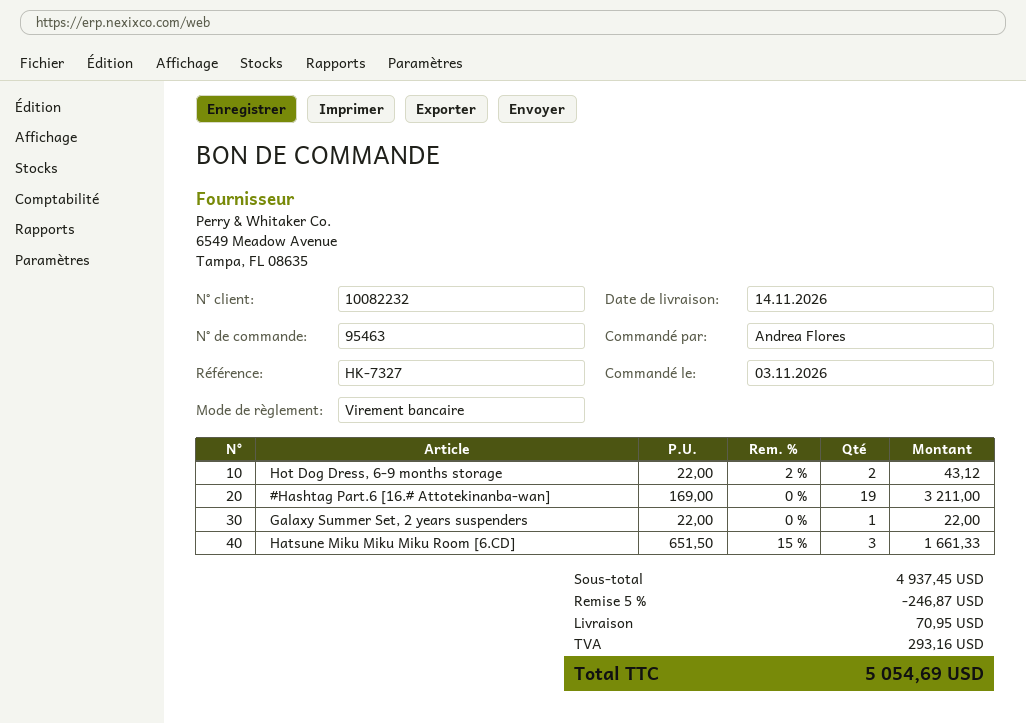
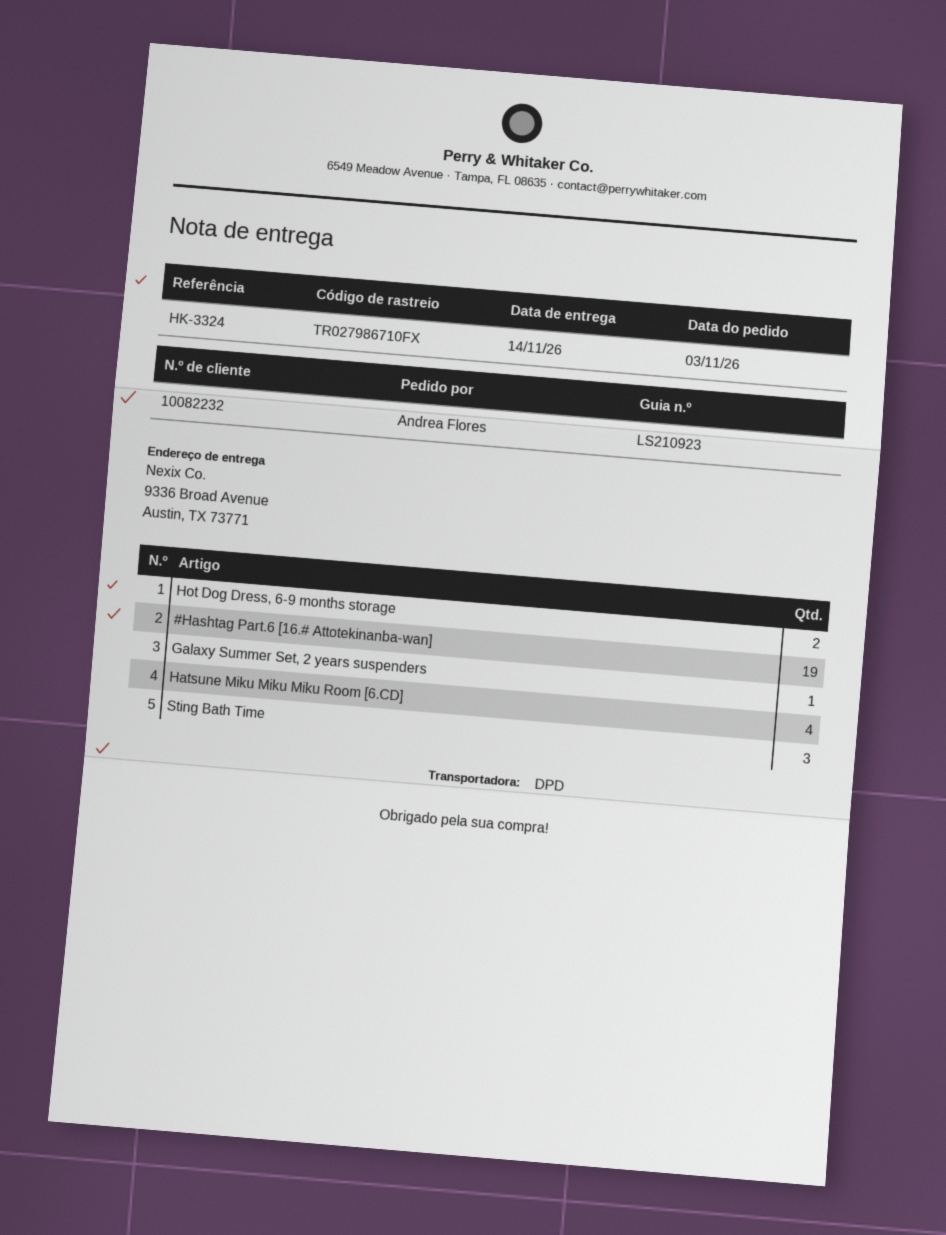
reference: HK-7327 -> HK-3324
Hatsune Miku Miku Miku Room [6.CD]: 3 -> 4
Sting Bath Time: none -> 3

